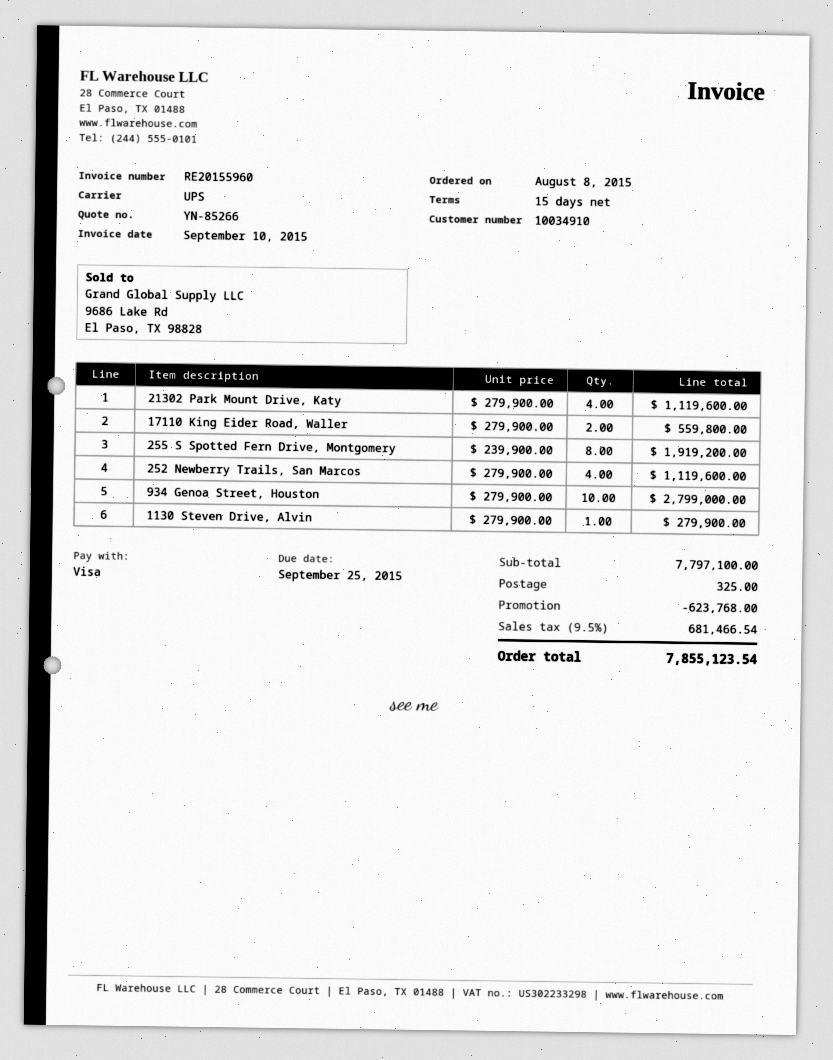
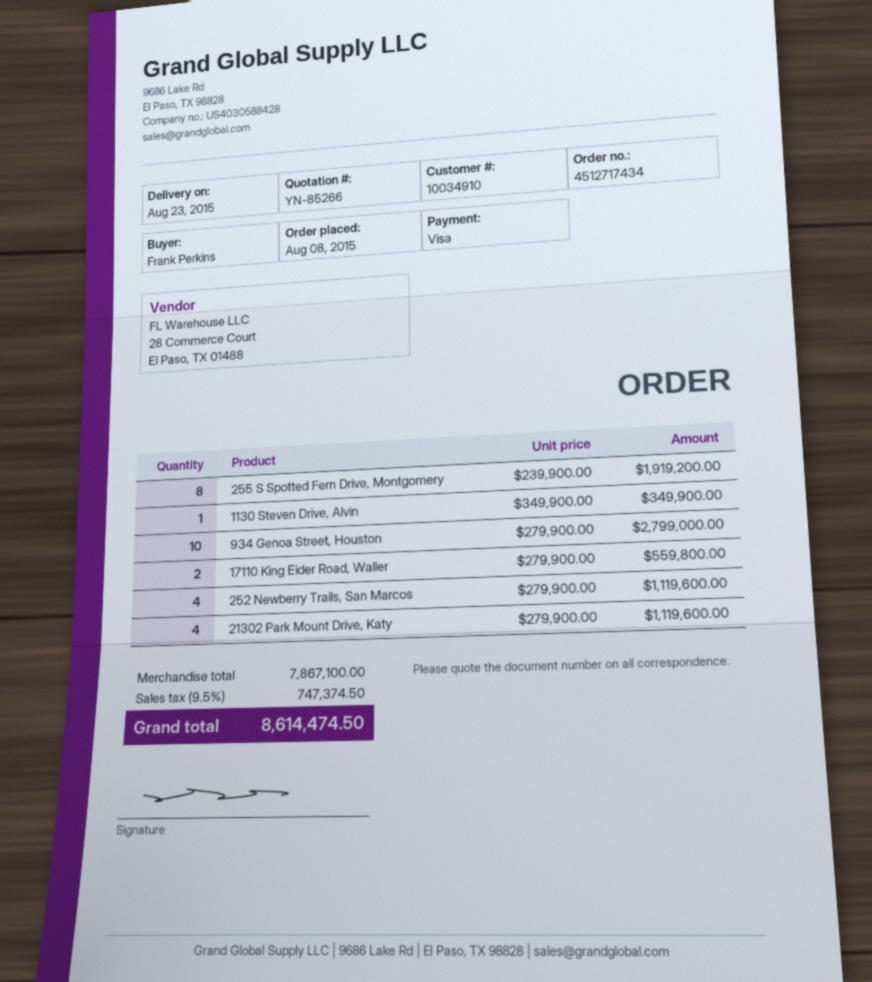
1130 Steven Drive, Alvin: 1 x 279900.00 = 279900.00 -> 1 x 349900.00 = 349900.00
subtotal: 7797100.00 -> 7867100.00
discount: 623768.00 -> none
shipping: 325.00 -> none
tax: 9.5% = 681466.54 -> 9.5% = 747374.50
total: 7855123.54 -> 8614474.50

